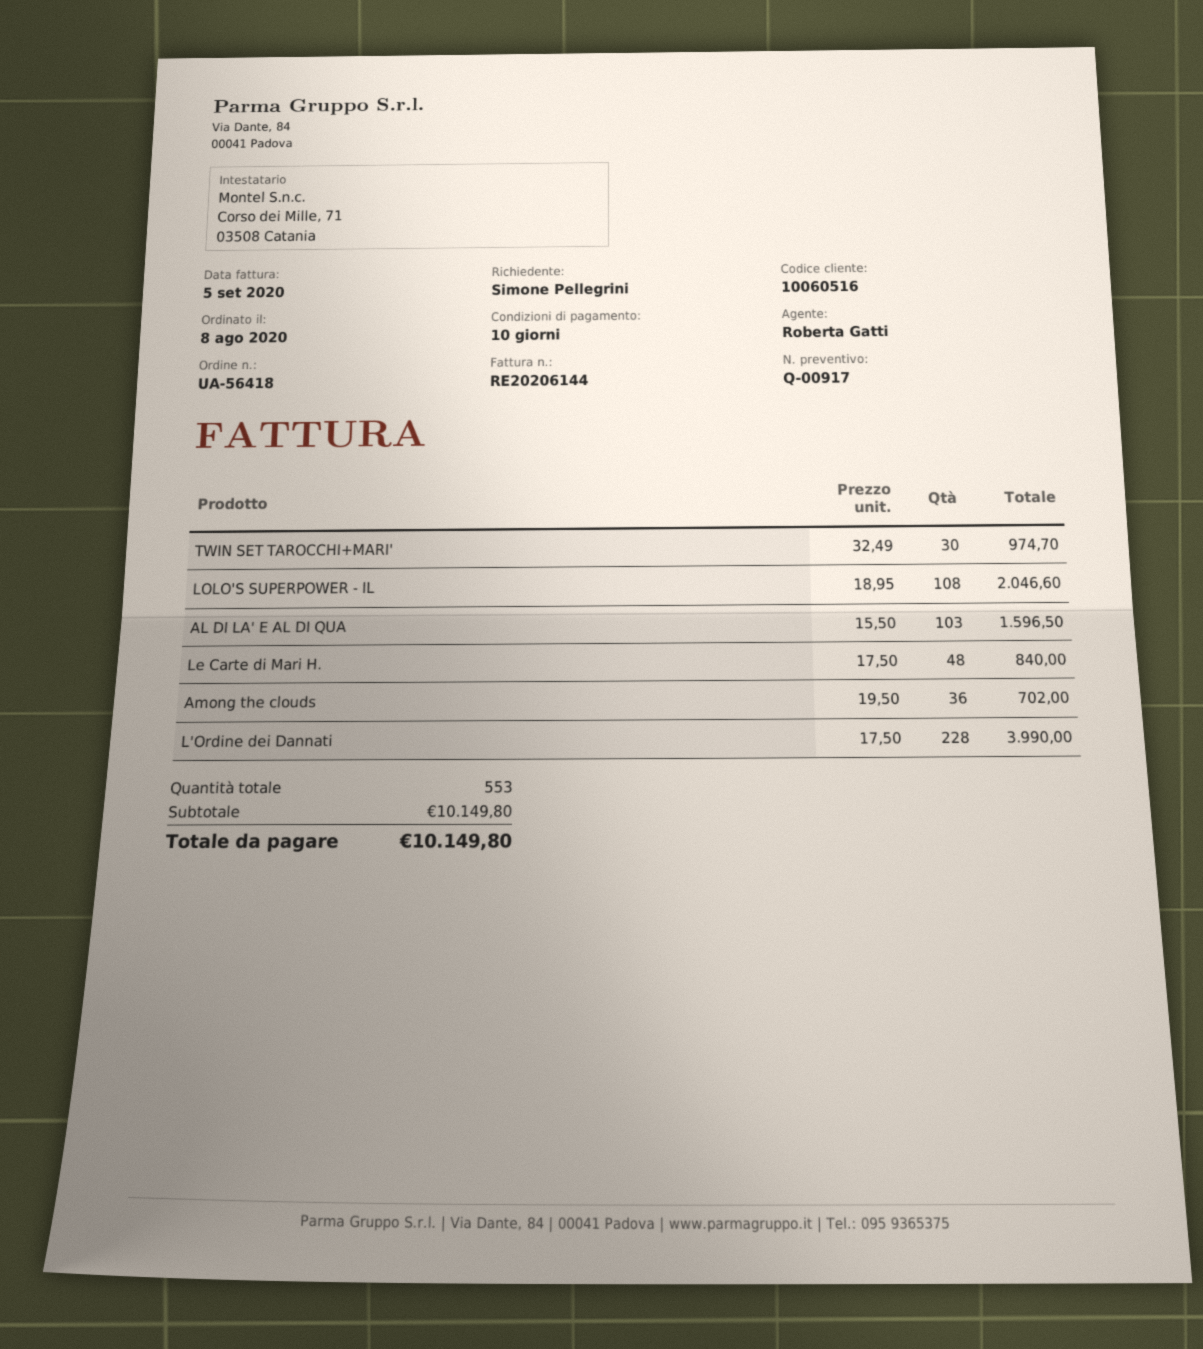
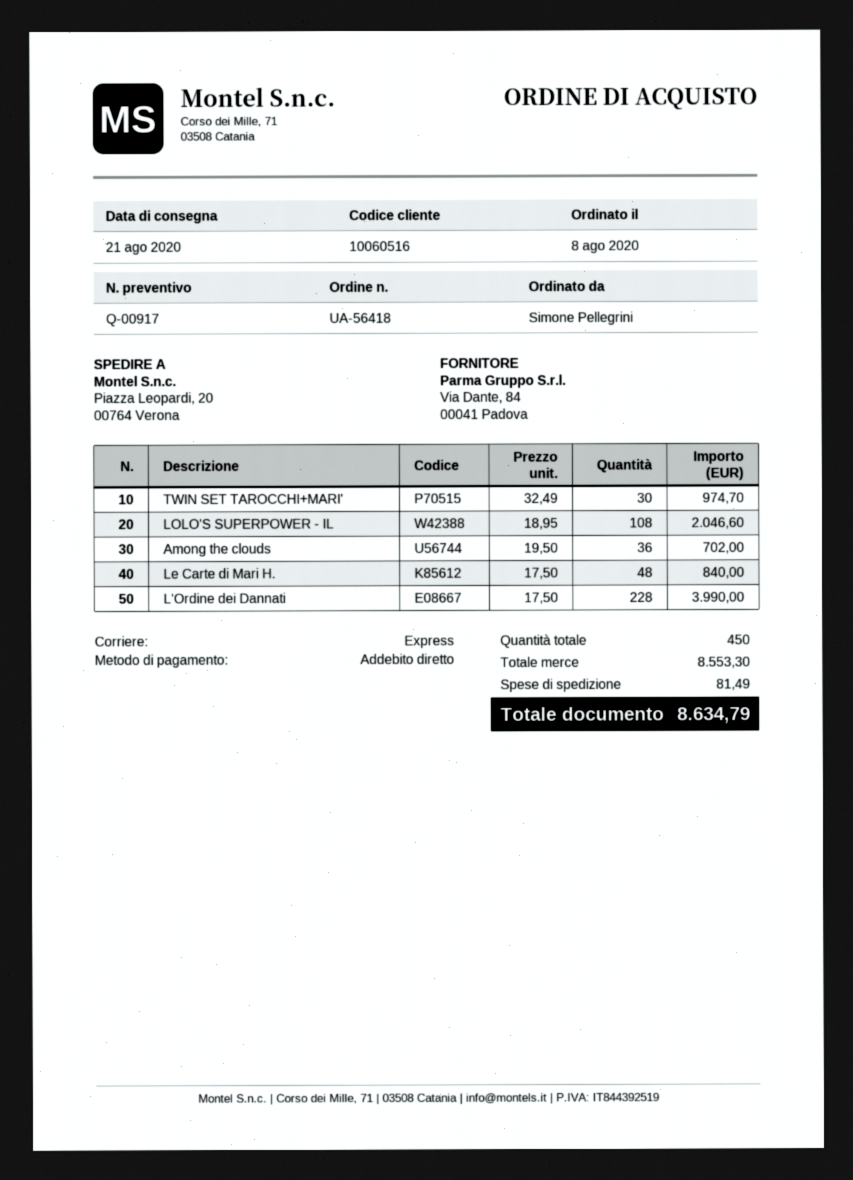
AL DI LA' E AL DI QUA: 103 x 15.50 = 1596.50 -> none
total quantity: 553 -> 450
subtotal: 10149.80 -> 8553.30
shipping: none -> 81.49
total: 10149.80 -> 8634.79

